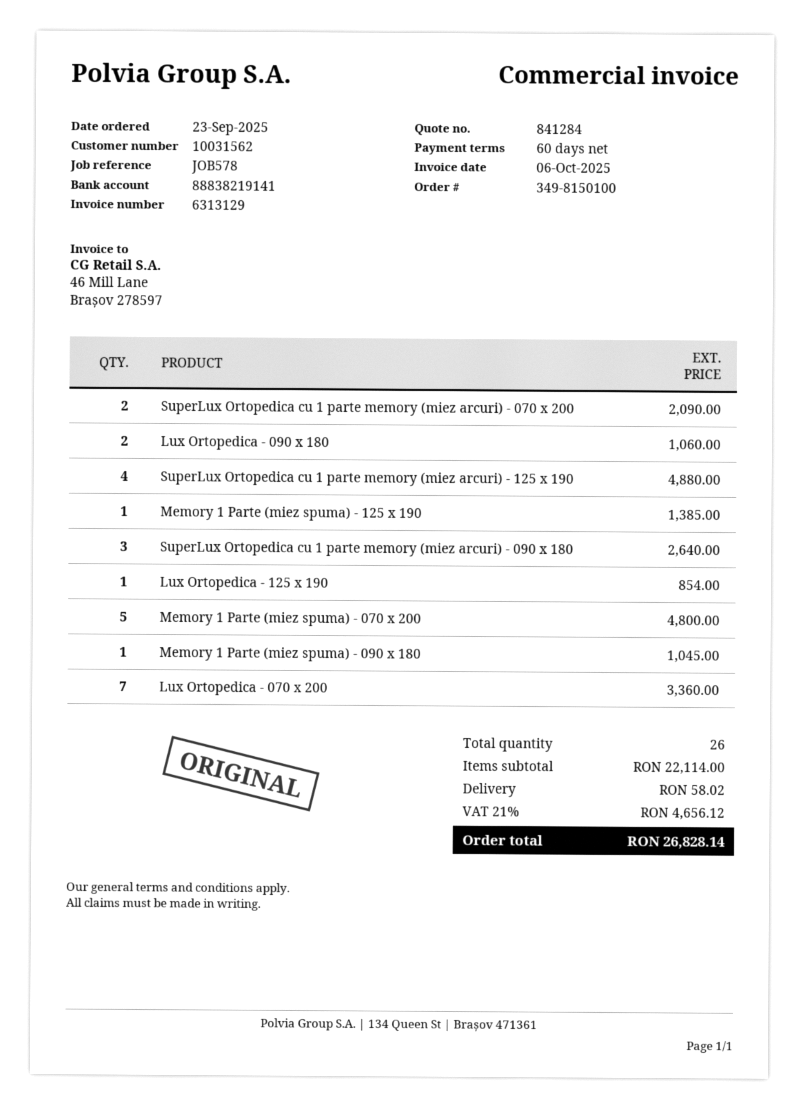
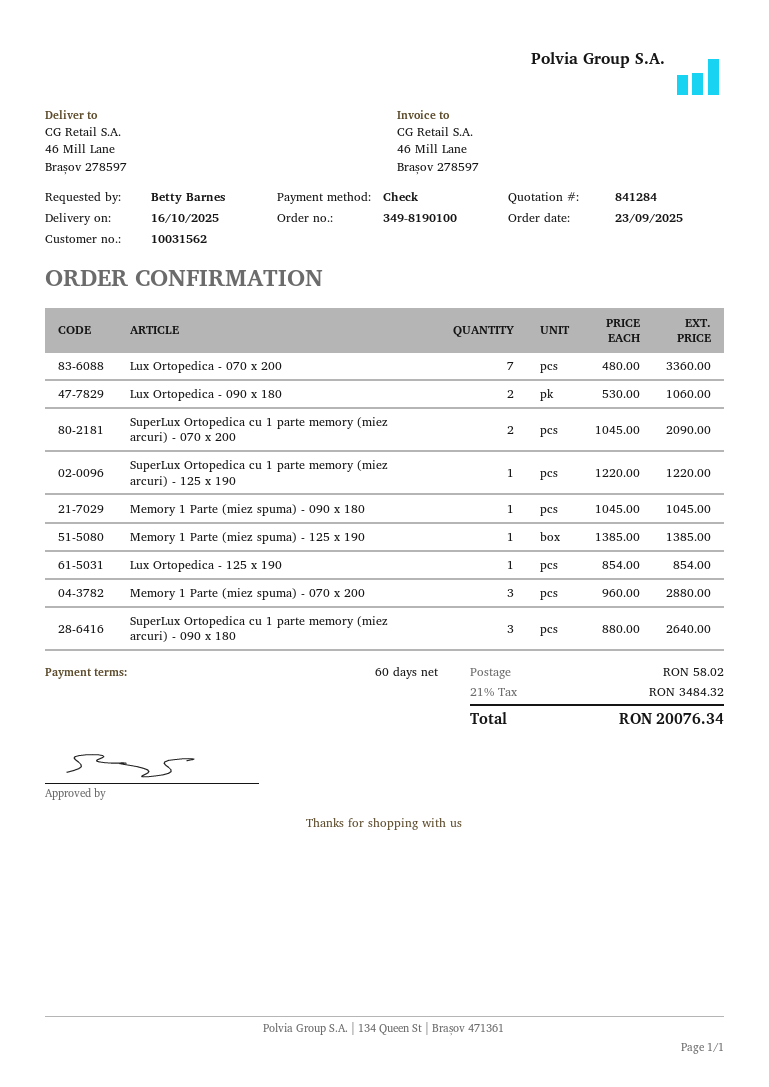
order number: 349-8150100 -> 349-8190100
SuperLux Ortopedica cu 1 parte memory (miez arcuri) - 125 x 190: 4 for 4880.00 -> 1 for 1220.00
Memory 1 Parte (miez spuma) - 070 x 200: 5 for 4800.00 -> 3 for 2880.00
tax: 21% = 4656.12 -> 21% = 3484.32
total: 26828.14 -> 20076.34

